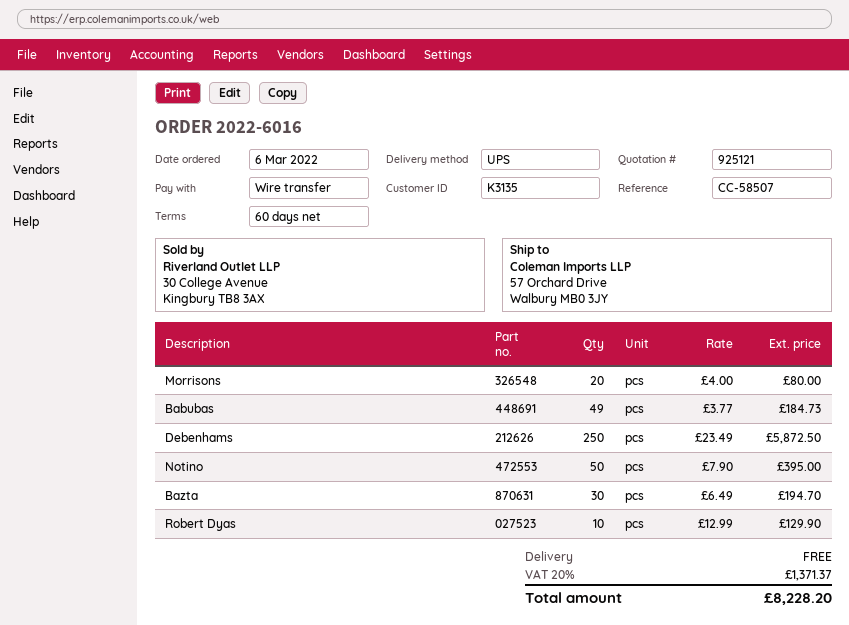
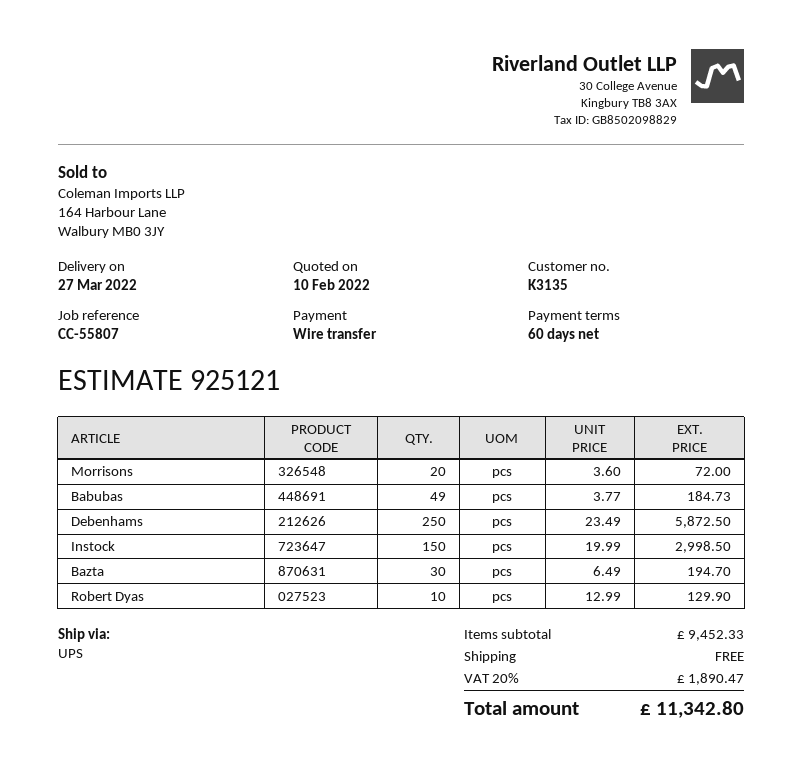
reference: CC-58507 -> CC-55807
Morrisons: 20 x 4.00 = 80.00 -> 20 x 3.60 = 72.00
Notino: 50 x 7.90 = 395.00 -> none
Instock: none -> 150 x 19.99 = 2998.50
tax: 20% = 1371.37 -> 20% = 1890.47
total: 8228.20 -> 11342.80

